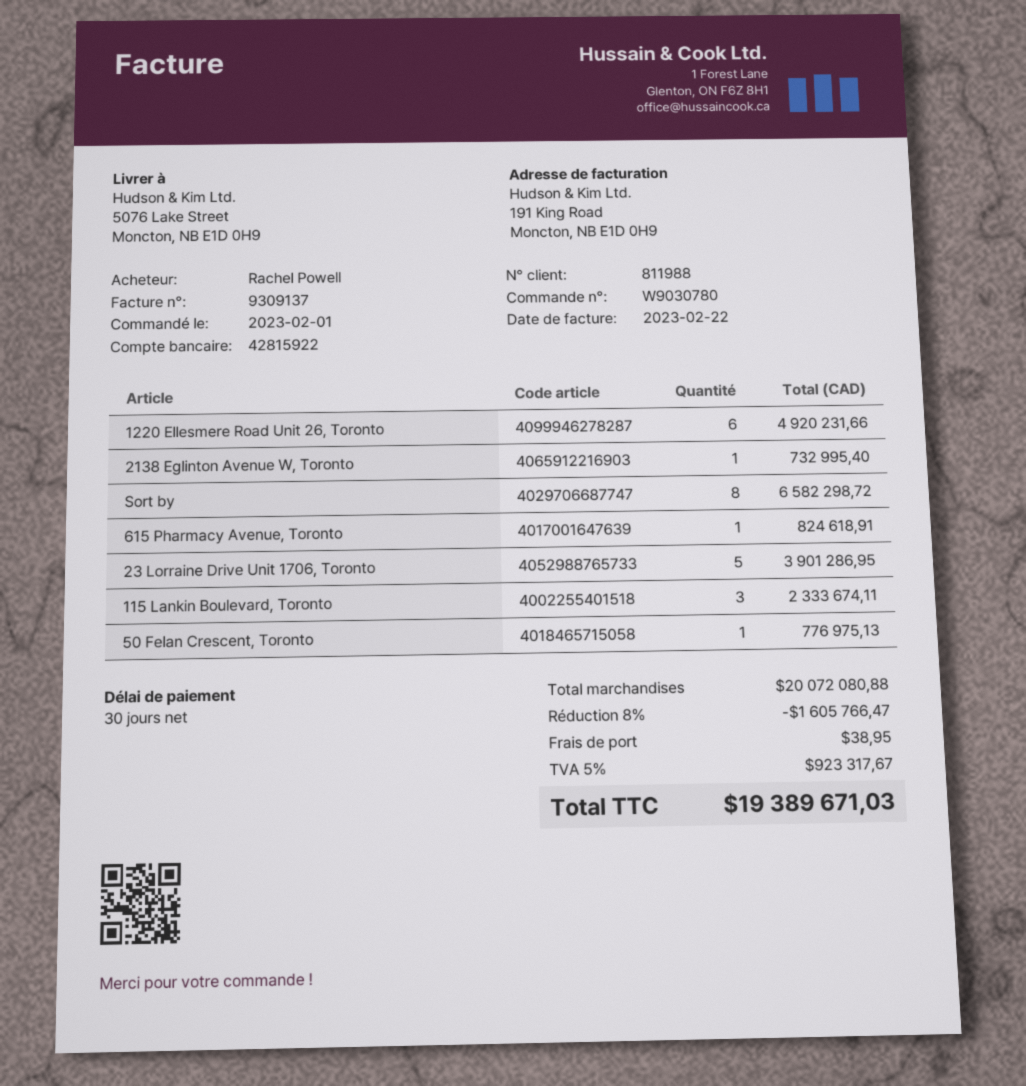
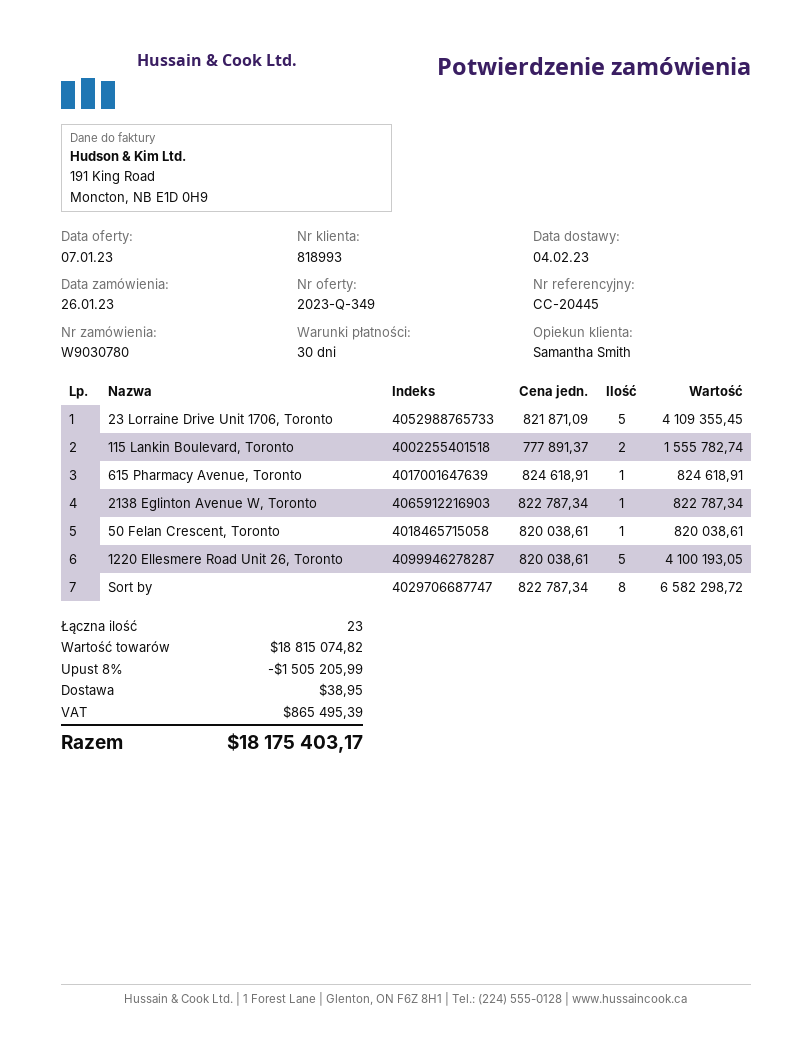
order date: 2023-02-01 -> 2023-01-26
customer number: 811988 -> 818993
1220 Ellesmere Road Unit 26, Toronto: 6 for 4920231.66 -> 5 for 4100193.05
2138 Eglinton Avenue W, Toronto: 1 for 732995.40 -> 1 for 822787.34
23 Lorraine Drive Unit 1706, Toronto: 5 for 3901286.95 -> 5 for 4109355.45
115 Lankin Boulevard, Toronto: 3 for 2333674.11 -> 2 for 1555782.74
50 Felan Crescent, Toronto: 1 for 776975.13 -> 1 for 820038.61
subtotal: 20072080.88 -> 18815074.82
discount: 8% = 1605766.47 -> 8% = 1505205.99
tax: 923317.67 -> 865495.39
total: 19389671.03 -> 18175403.17

